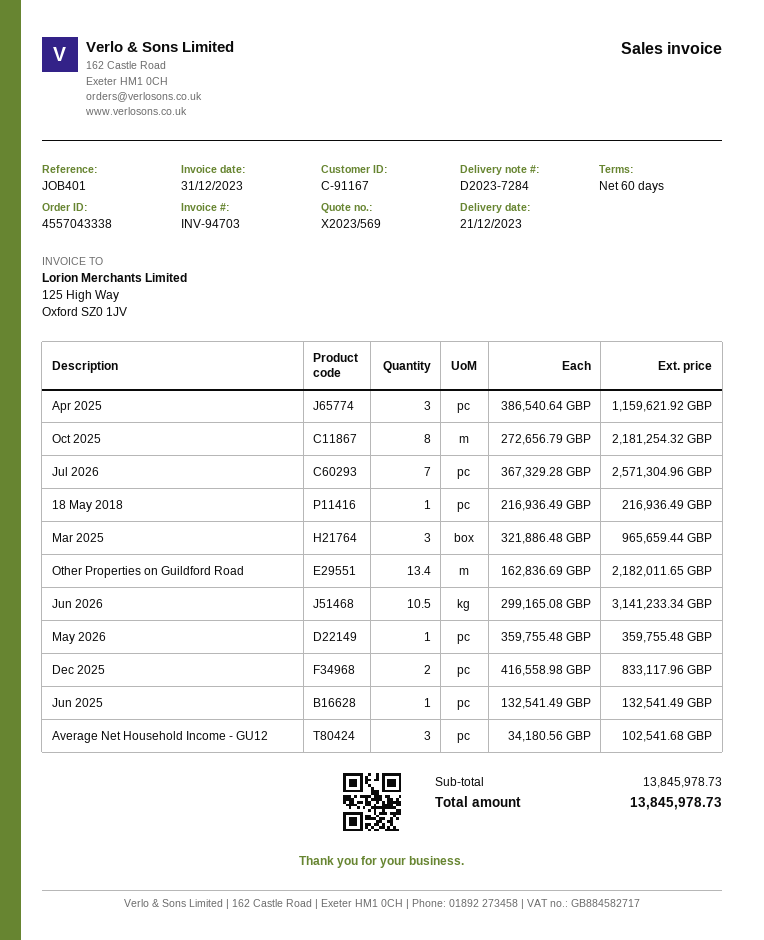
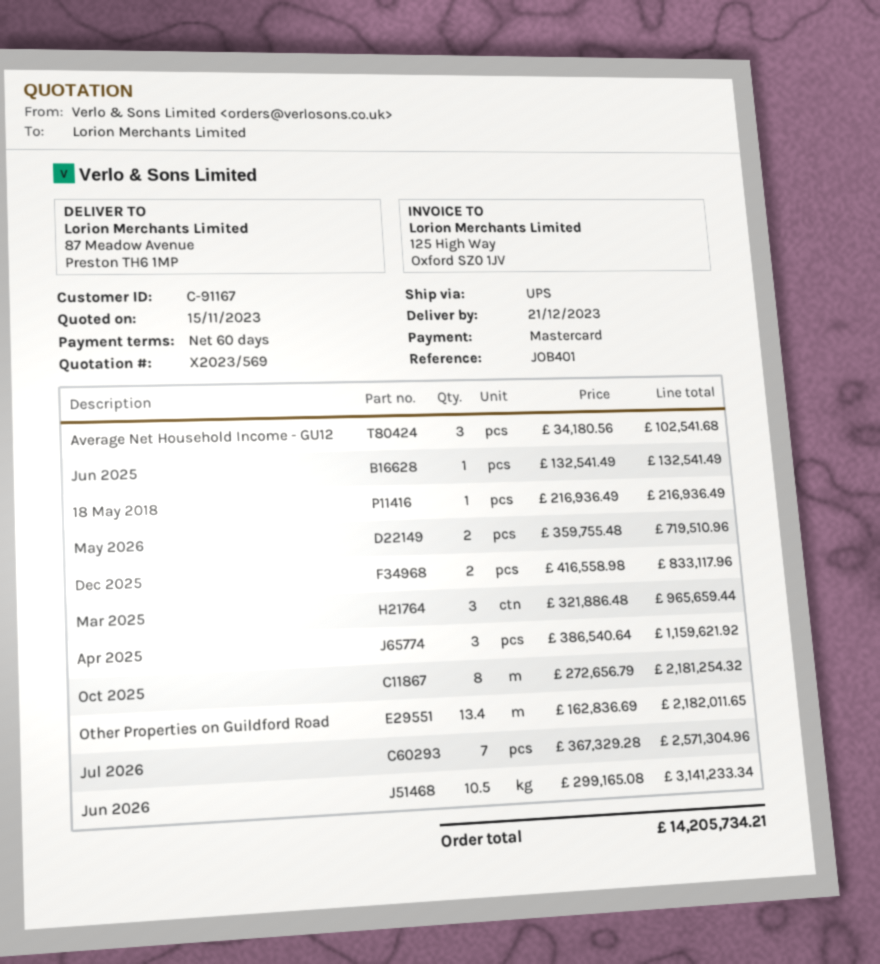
May 2026: 1 x 359755.48 = 359755.48 -> 2 x 359755.48 = 719510.96
total: 13845978.73 -> 14205734.21

